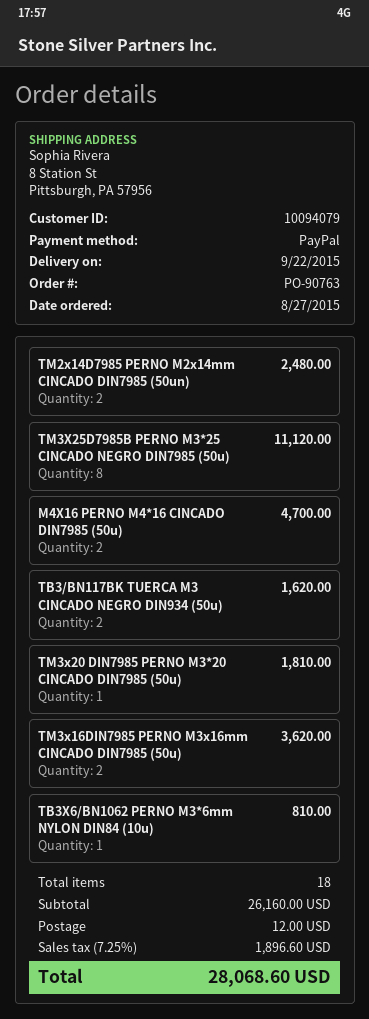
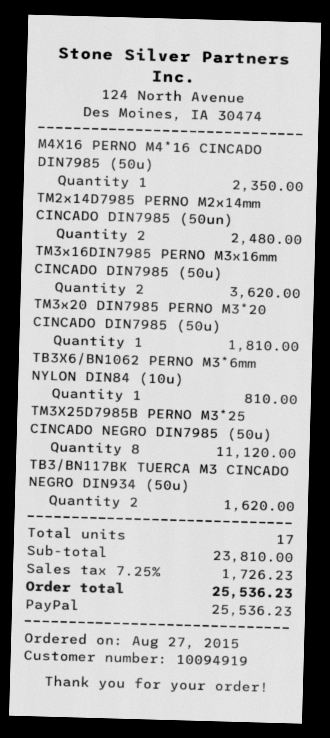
customer number: 10094079 -> 10094919
M4X16 PERNO M4*16 CINCADO DIN7985 (50u): 2 for 4700.00 -> 1 for 2350.00
total quantity: 18 -> 17
subtotal: 26160.00 -> 23810.00
shipping: 12.00 -> none
tax: 7.25% = 1896.60 -> 7.25% = 1726.23
total: 28068.60 -> 25536.23

